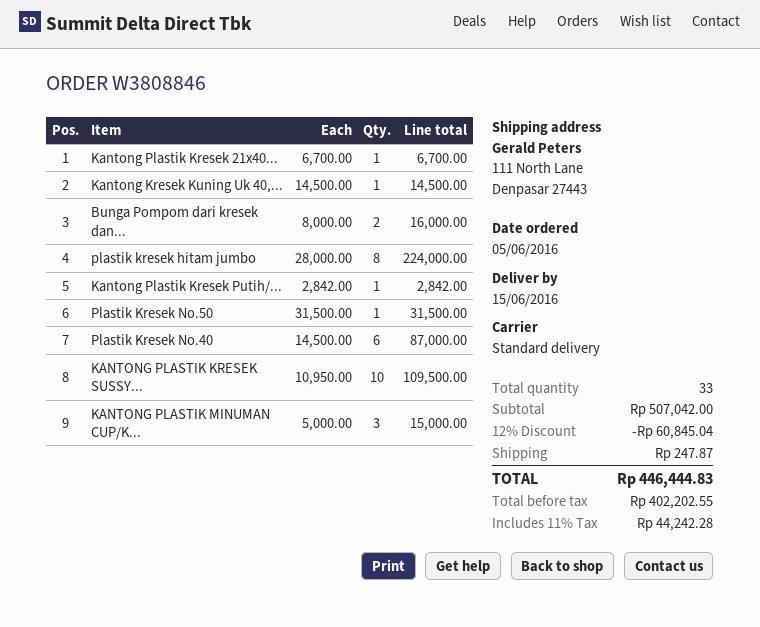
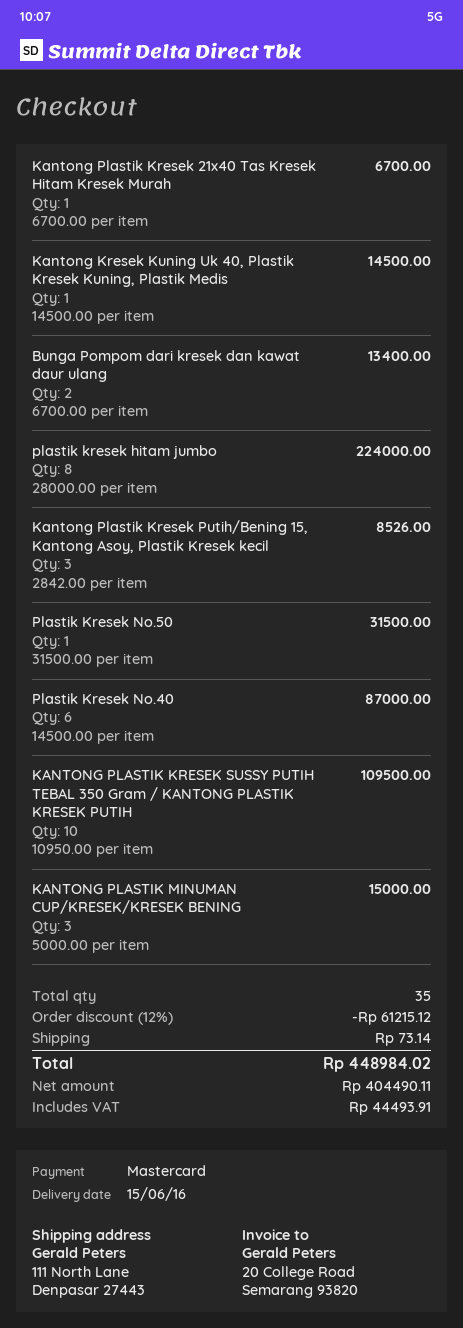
Bunga Pompom dari kresek dan...: 2 x 8000.00 = 16000.00 -> 2 x 6700.00 = 13400.00
Kantong Plastik Kresek Putih/...: 1 x 2842.00 = 2842.00 -> 3 x 2842.00 = 8526.00
total quantity: 33 -> 35
discount: 12% = 60845.04 -> 12% = 61215.12
shipping: 247.87 -> 73.14
net: 402202.55 -> 404490.11
tax: 44242.28 -> 44493.91
total: 446444.83 -> 448984.02

